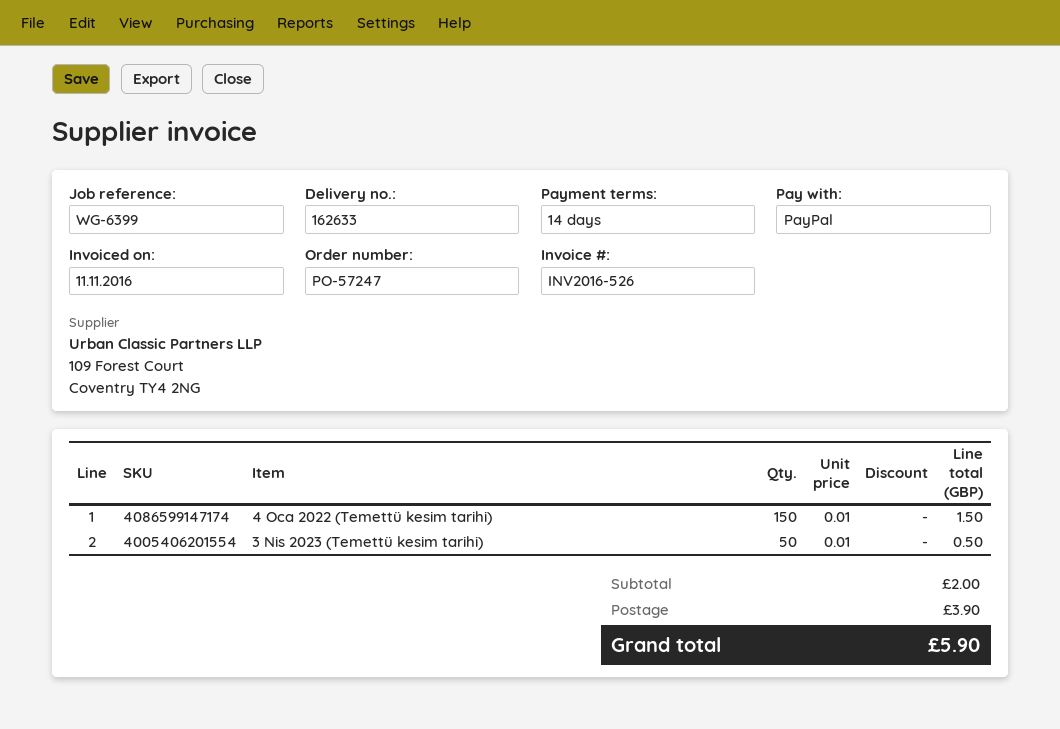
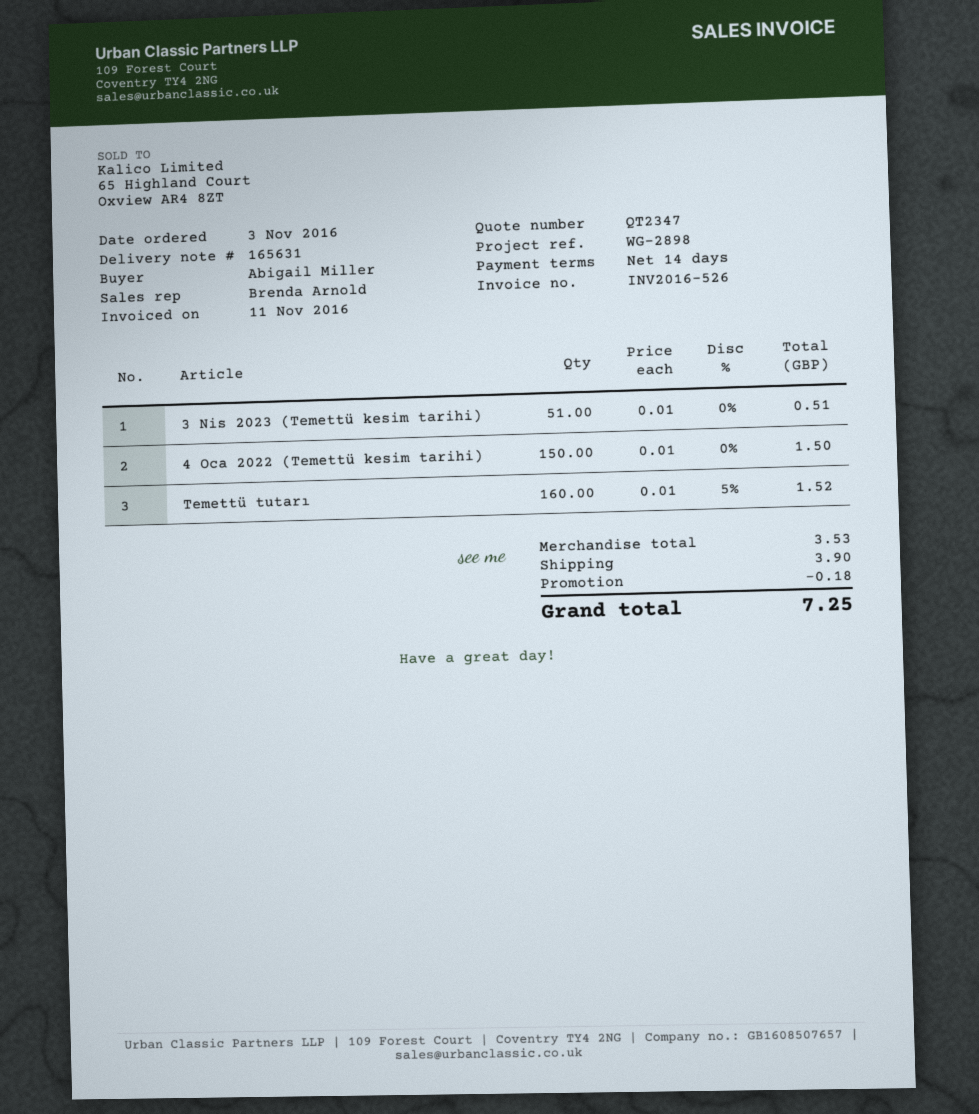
delivery note number: 162633 -> 165631
reference: WG-6399 -> WG-2898
3 Nis 2023 (Temettü kesim tarihi): 50 x 0.01 = 0.50 -> 51 x 0.01 = 0.51
Temettü tutarı: none -> 160 x 0.01 - 5% = 1.52
subtotal: 2.00 -> 3.53
discount: none -> 0.18
total: 5.90 -> 7.25

